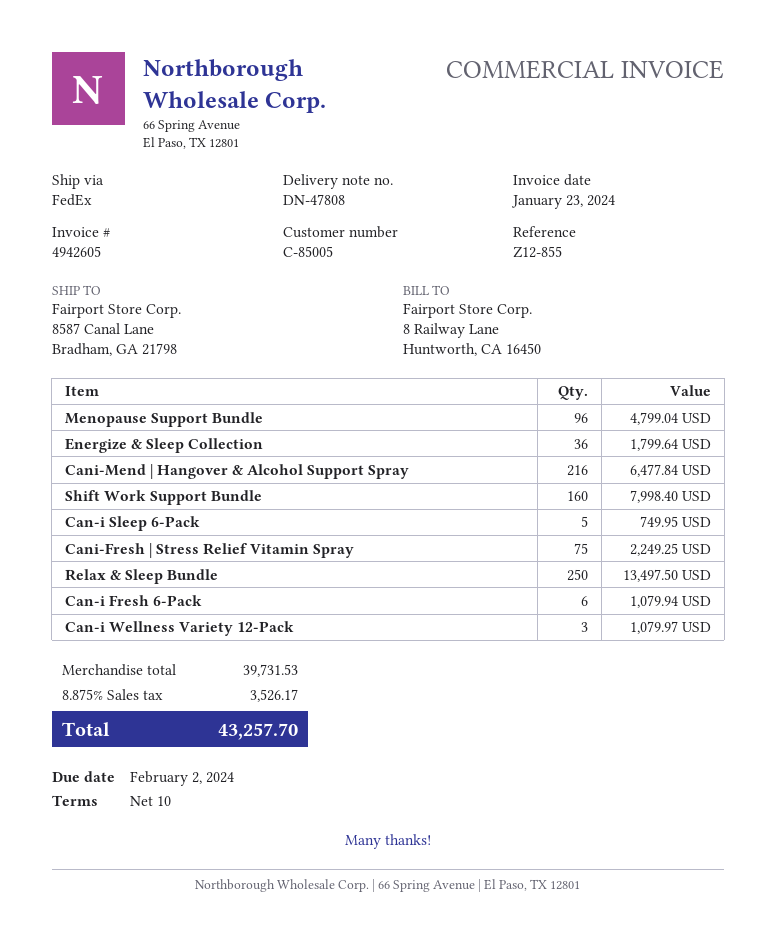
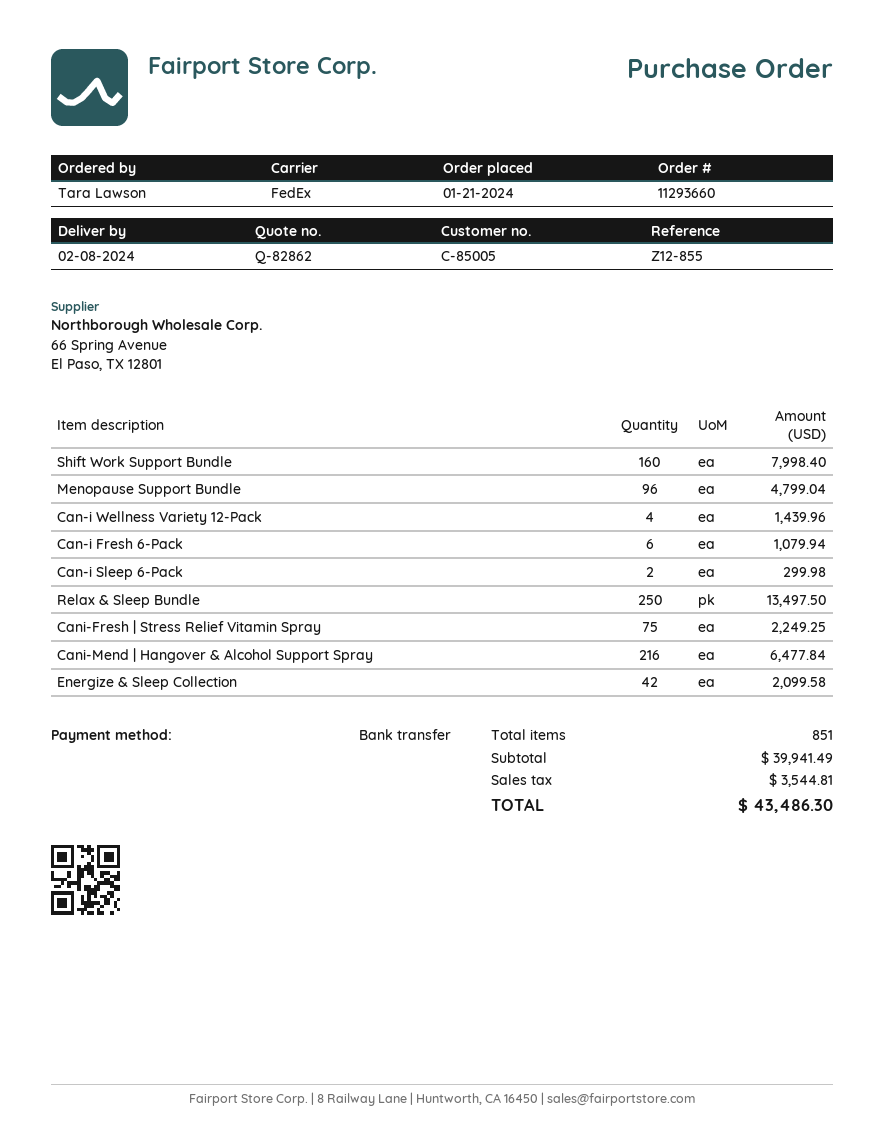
Energize & Sleep Collection: 36 for 1799.64 -> 42 for 2099.58
Can-i Sleep 6-Pack: 5 for 749.95 -> 2 for 299.98
Can-i Wellness Variety 12-Pack: 3 for 1079.97 -> 4 for 1439.96
subtotal: 39731.53 -> 39941.49
tax: 3526.17 -> 3544.81
total: 43257.70 -> 43486.30

